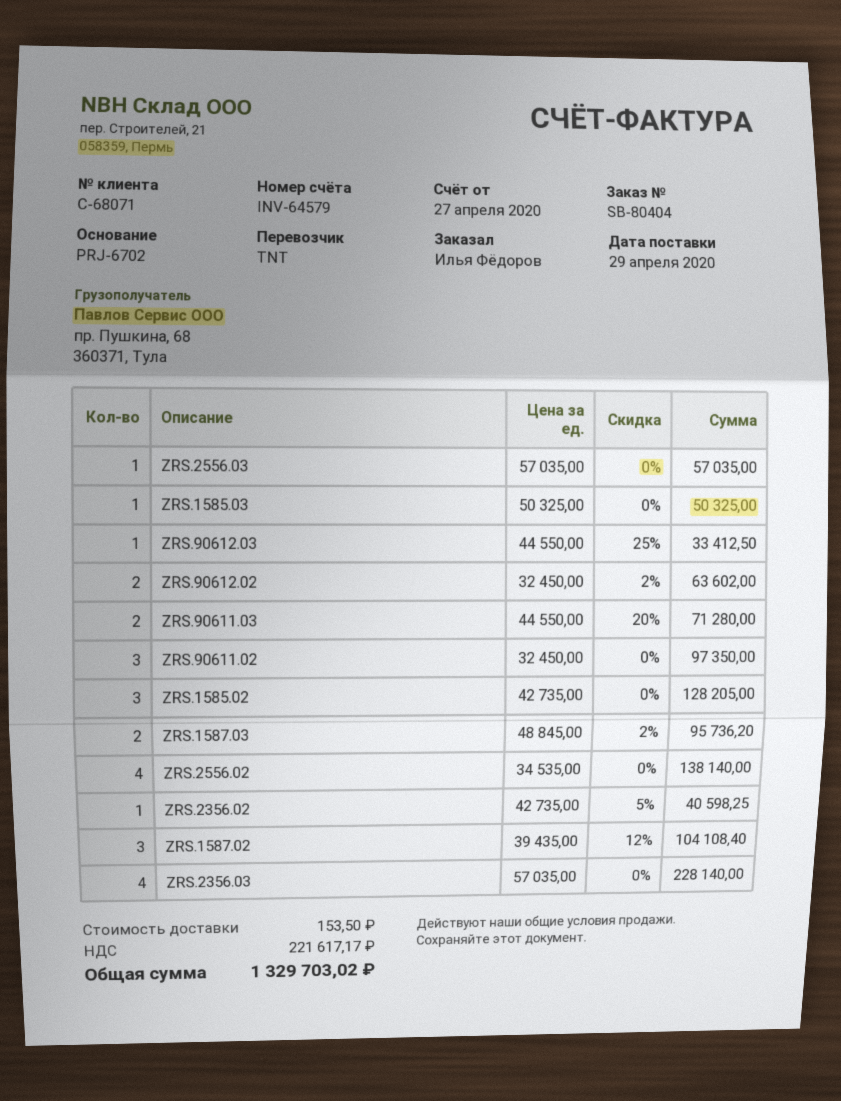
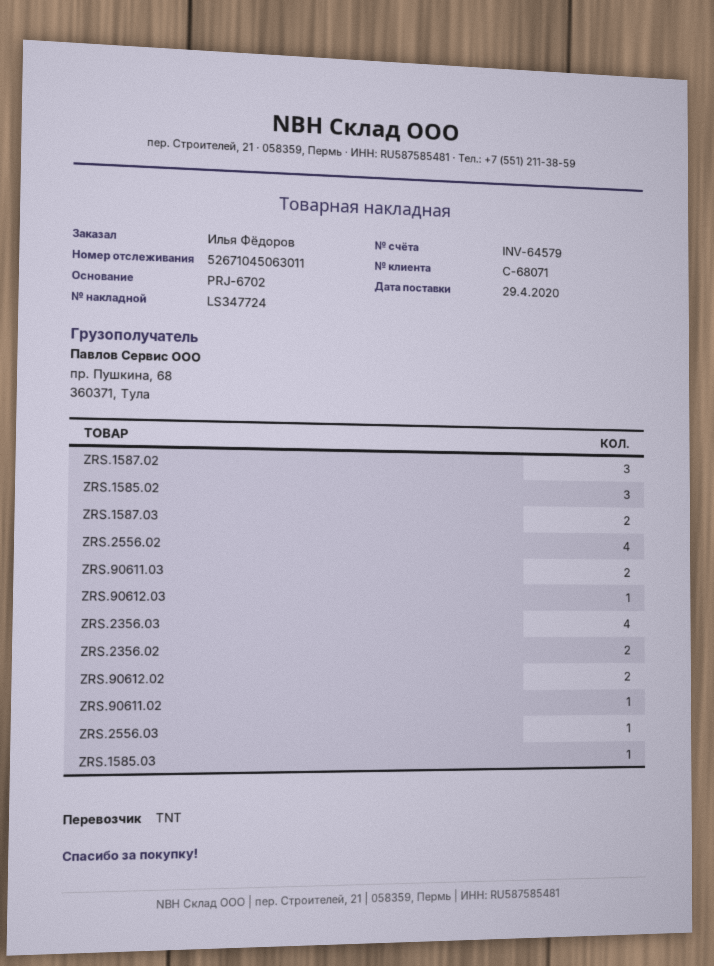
ZRS.90611.02: 3 -> 1
ZRS.2356.02: 1 -> 2

